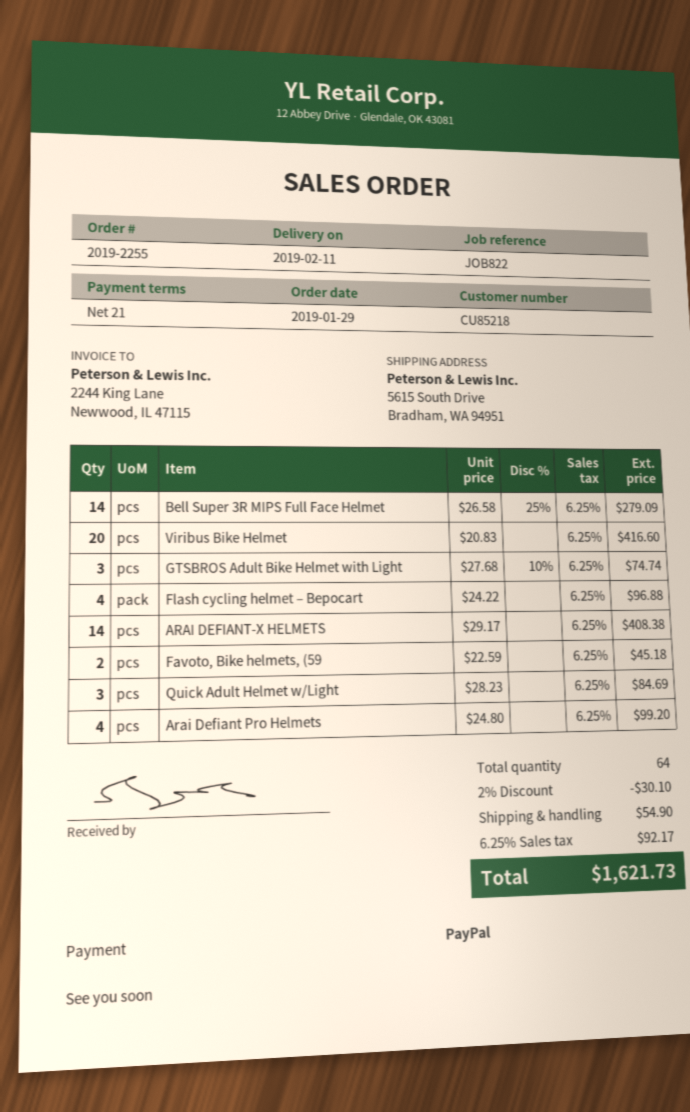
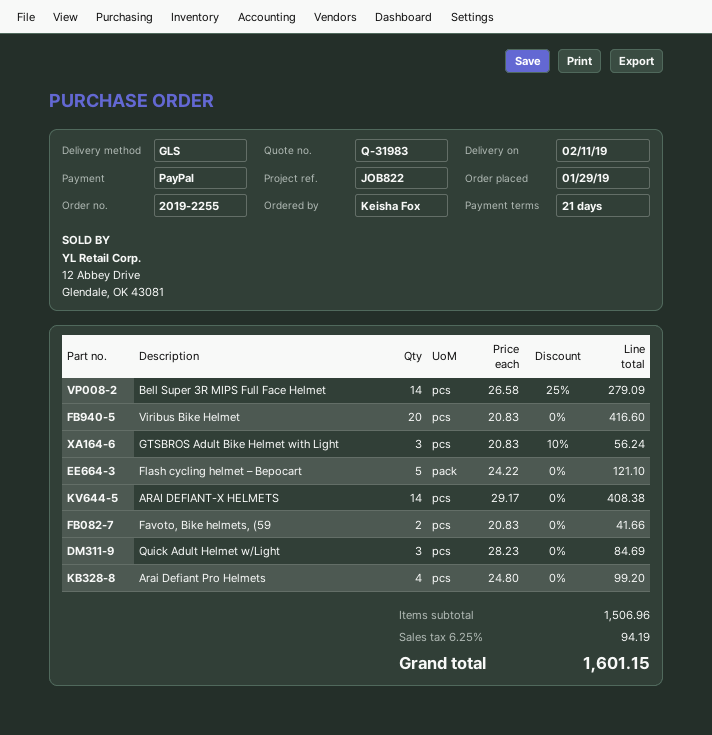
GTSBROS Adult Bike Helmet with Light: 3 x 27.68 - 10% = 74.74 -> 3 x 20.83 - 10% = 56.24
Flash cycling helmet – Bepocart: 4 x 24.22 = 96.88 -> 5 x 24.22 = 121.10
Favoto, Bike helmets, (59: 2 x 22.59 = 45.18 -> 2 x 20.83 = 41.66
discount: 2% = 30.10 -> none
shipping: 54.90 -> none
tax: 6.25% = 92.17 -> 6.25% = 94.19
total: 1621.73 -> 1601.15

